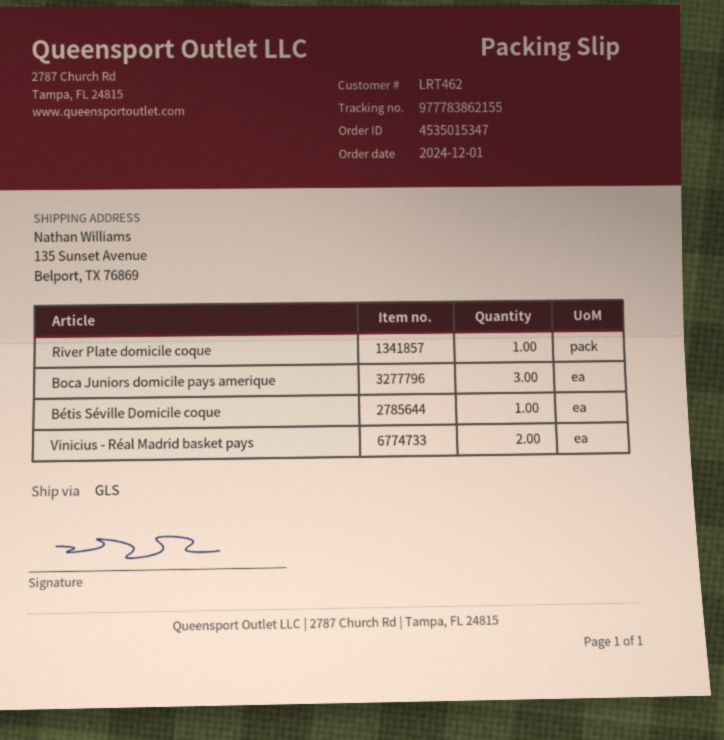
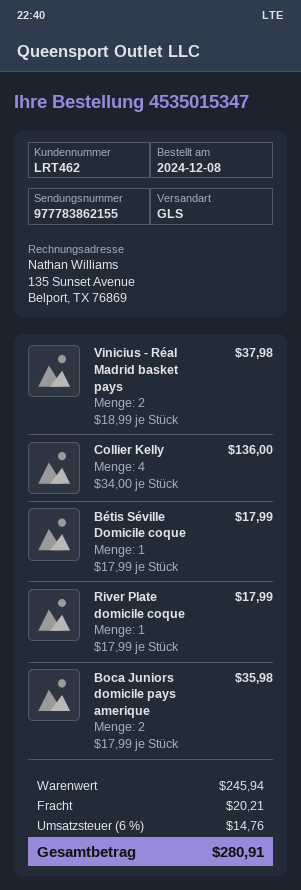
order date: 2024-12-01 -> 2024-12-08
Boca Juniors domicile pays amerique: 3 -> 2
Collier Kelly: none -> 4

